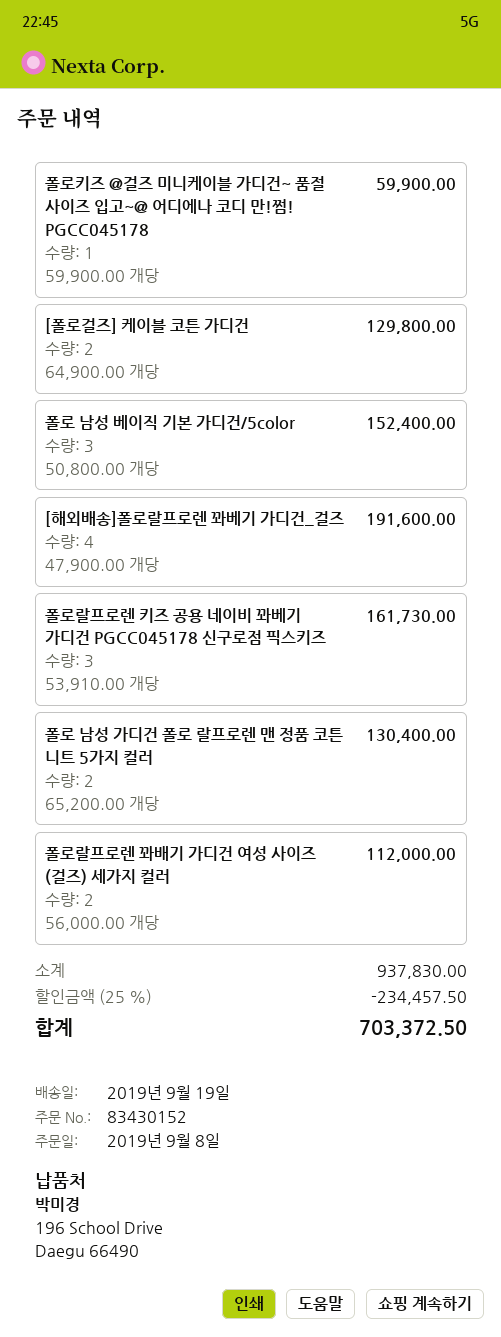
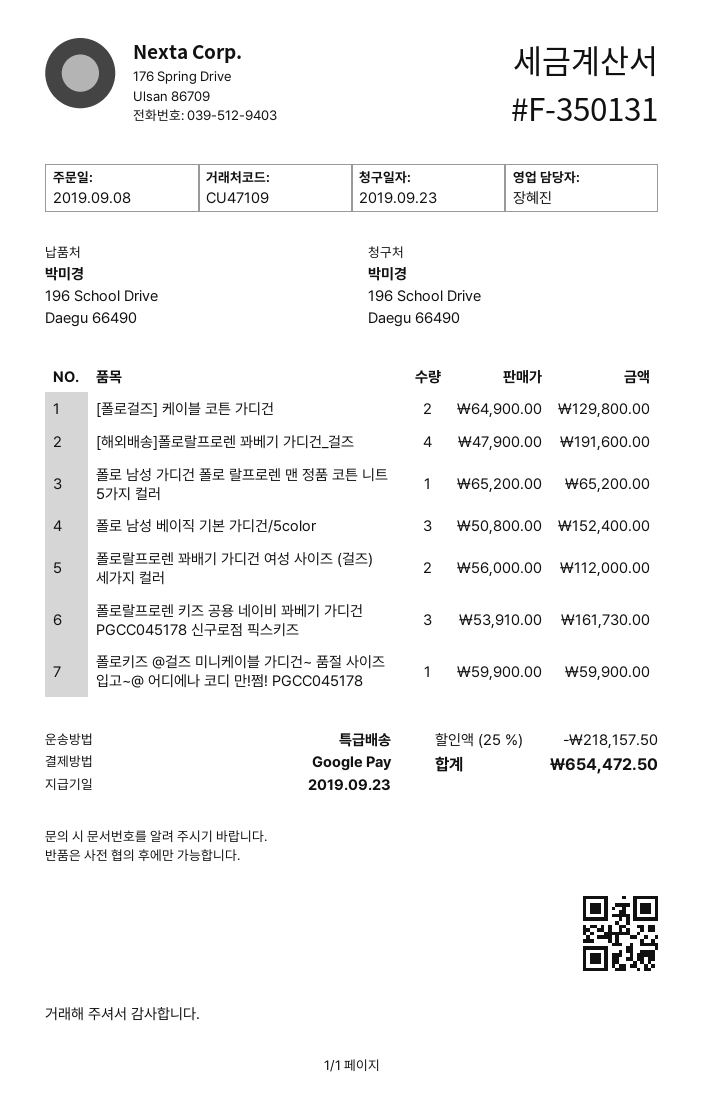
폴로 남성 가디건 폴로 랄프로렌 맨 정품 코튼 니트 5가지 컬러: 2 x 65200.00 = 130400.00 -> 1 x 65200.00 = 65200.00
discount: 25% = 234457.50 -> 25% = 218157.50
total: 703372.50 -> 654472.50

